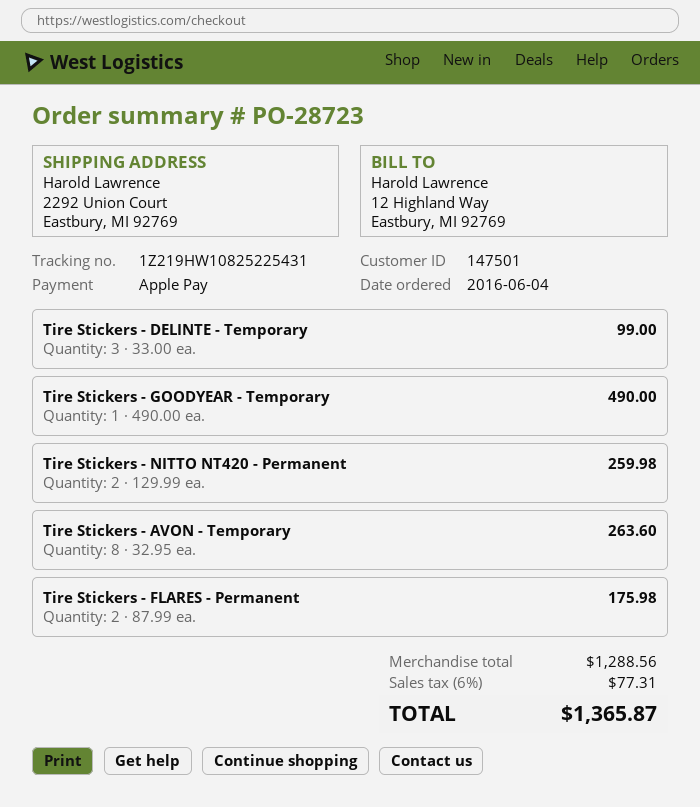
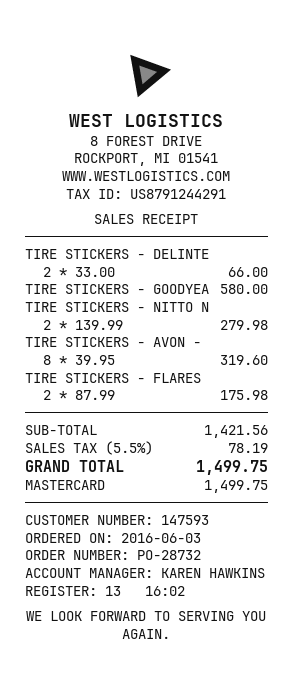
order number: PO-28723 -> PO-28732
order date: 2016-06-04 -> 2016-06-03
customer number: 147501 -> 147593
payment method: Apple Pay -> Mastercard
Tire Stickers - DELINTE - Temporary: 3 x 33.00 = 99.00 -> 2 x 33.00 = 66.00
Tire Stickers - GOODYEAR - Temporary: 1 x 490.00 = 490.00 -> 1 x 580.00 = 580.00
Tire Stickers - NITTO NT420 - Permanent: 2 x 129.99 = 259.98 -> 2 x 139.99 = 279.98
Tire Stickers - AVON - Temporary: 8 x 32.95 = 263.60 -> 8 x 39.95 = 319.60
subtotal: 1288.56 -> 1421.56
tax: 6% = 77.31 -> 5.5% = 78.19
total: 1365.87 -> 1499.75

